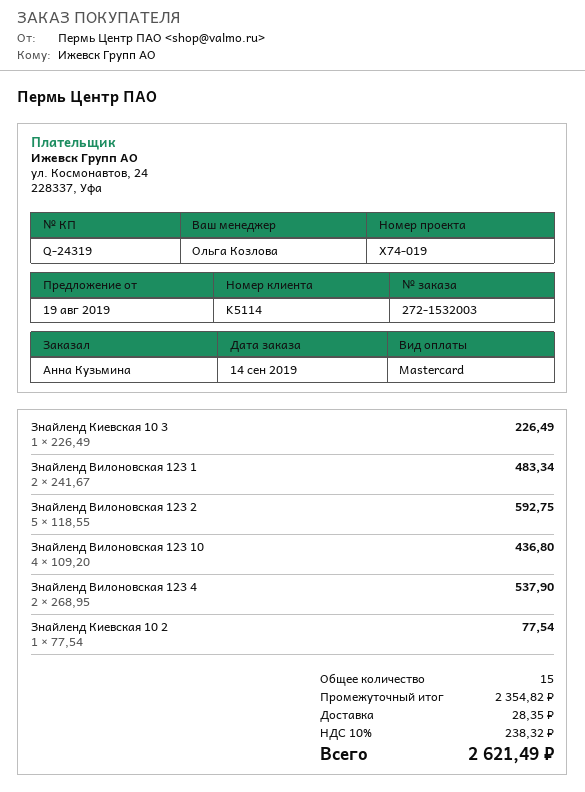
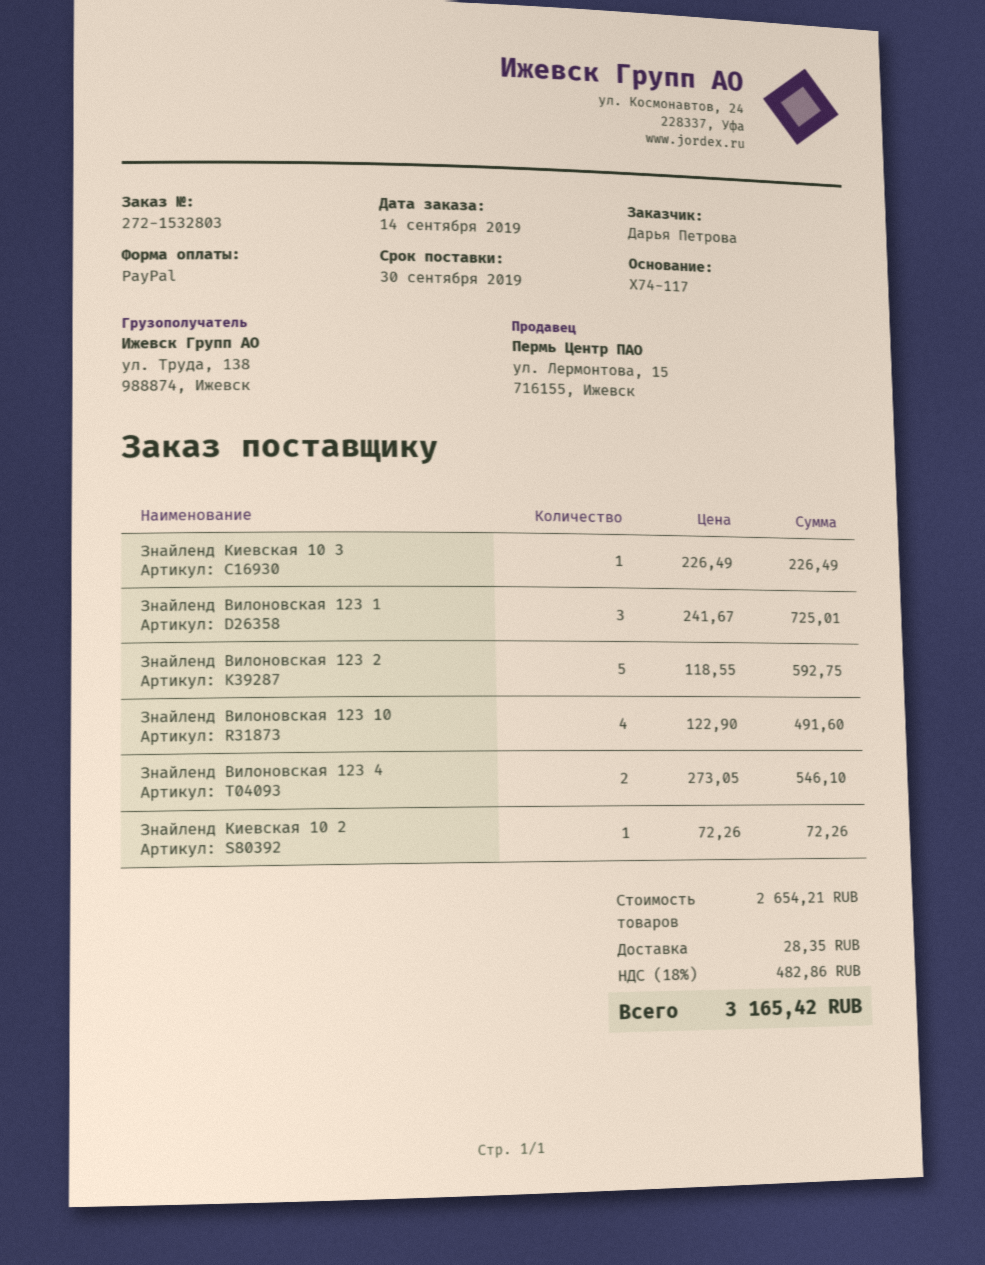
order number: 272-1532003 -> 272-1532803
reference: X74-019 -> X74-117
ordered by: Анна Кузьмина -> Дарья Петрова
payment method: Mastercard -> PayPal
Знайленд Вилоновская 123 1: 2 x 241.67 = 483.34 -> 3 x 241.67 = 725.01
Знайленд Вилоновская 123 10: 4 x 109.20 = 436.80 -> 4 x 122.90 = 491.60
Знайленд Вилоновская 123 4: 2 x 268.95 = 537.90 -> 2 x 273.05 = 546.10
Знайленд Киевская 10 2: 1 x 77.54 = 77.54 -> 1 x 72.26 = 72.26
subtotal: 2354.82 -> 2654.21
tax: 10% = 238.32 -> 18% = 482.86
total: 2621.49 -> 3165.42

